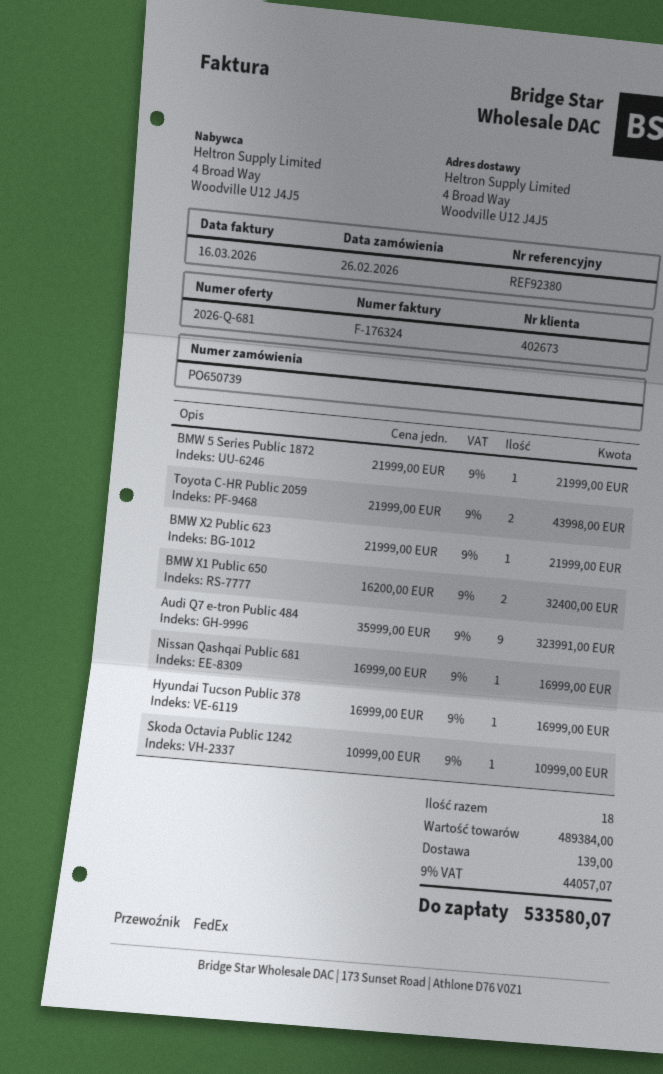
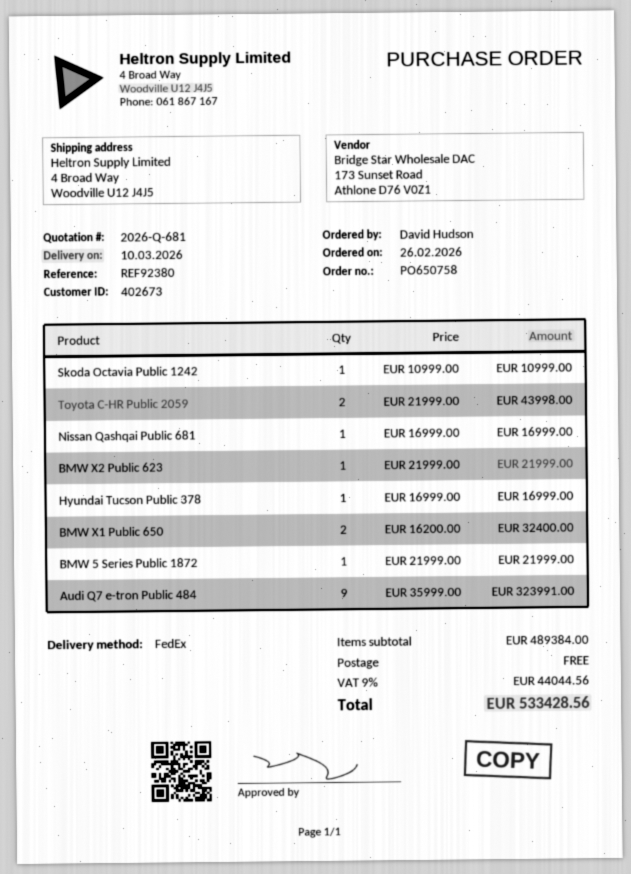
order number: PO650739 -> PO650758
shipping: 139.00 -> 0.00
tax: 9% = 44057.07 -> 9% = 44044.56
total: 533580.07 -> 533428.56

